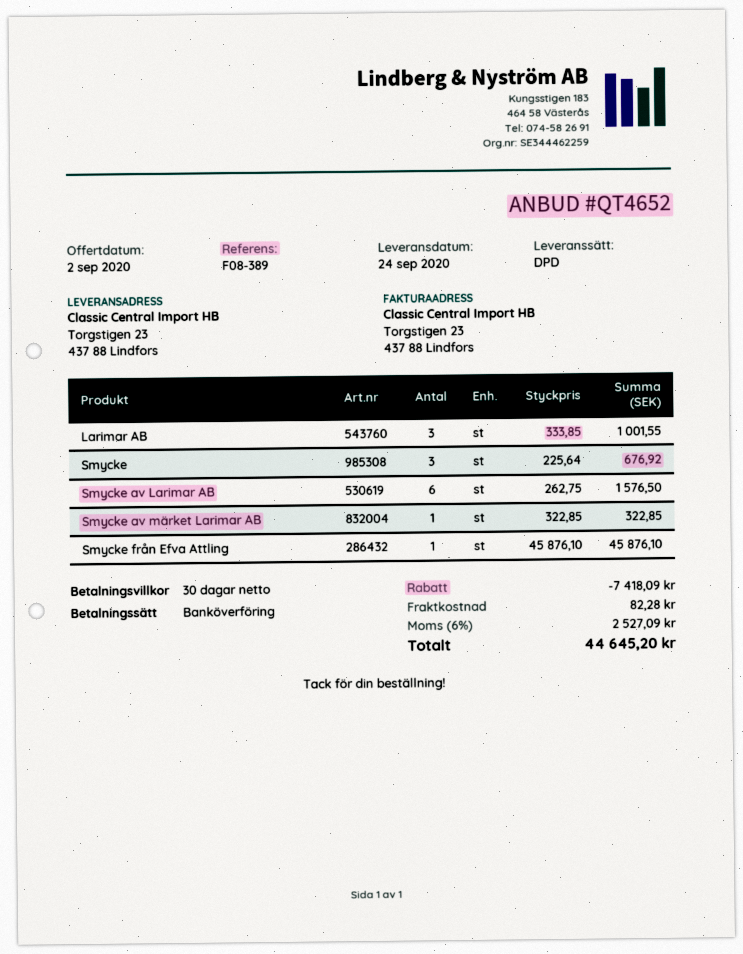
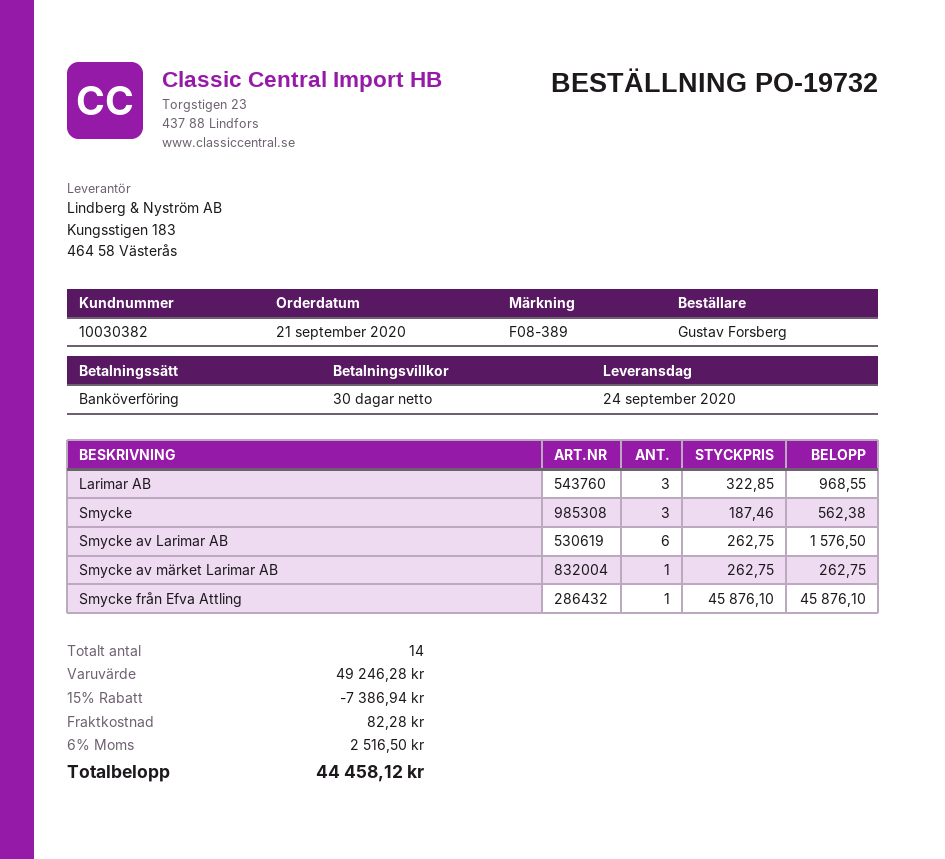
Larimar AB: 3 x 333.85 = 1001.55 -> 3 x 322.85 = 968.55
Smycke: 3 x 225.64 = 676.92 -> 3 x 187.46 = 562.38
Smycke av märket Larimar AB: 1 x 322.85 = 322.85 -> 1 x 262.75 = 262.75
discount: 7418.09 -> 7386.94
tax: 6% = 2527.09 -> 6% = 2516.50
total: 44645.20 -> 44458.12

